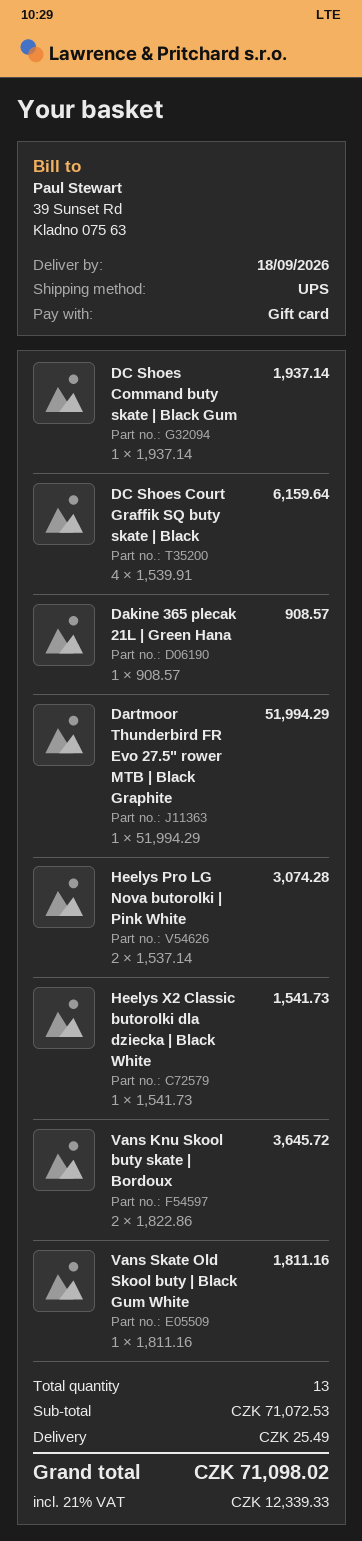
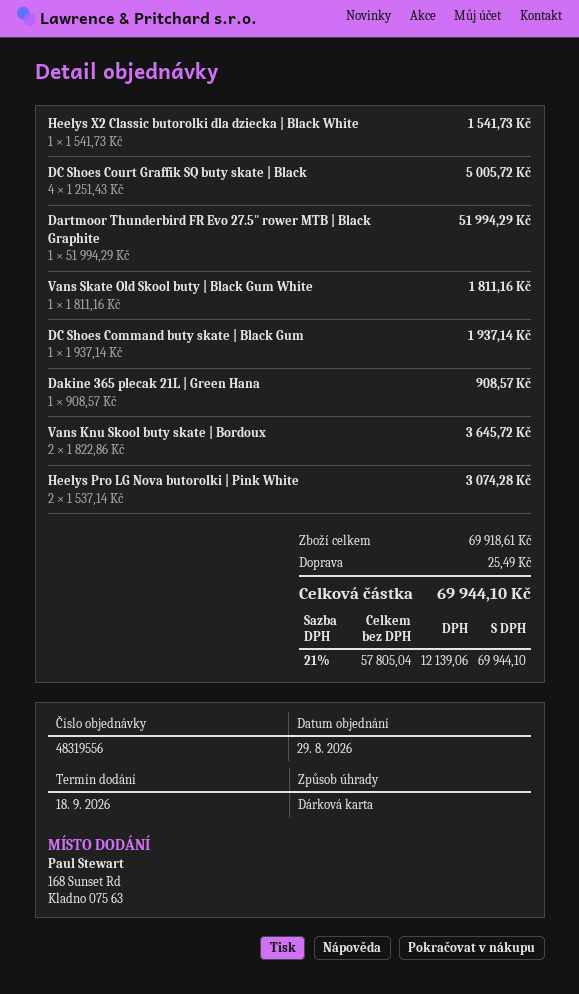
DC Shoes Court Graffik SQ buty skate | Black: 4 x 1539.91 = 6159.64 -> 4 x 1251.43 = 5005.72
subtotal: 71072.53 -> 69918.61
tax: 21% = 12339.33 -> 21% = 12139.06
total: 71098.02 -> 69944.10

